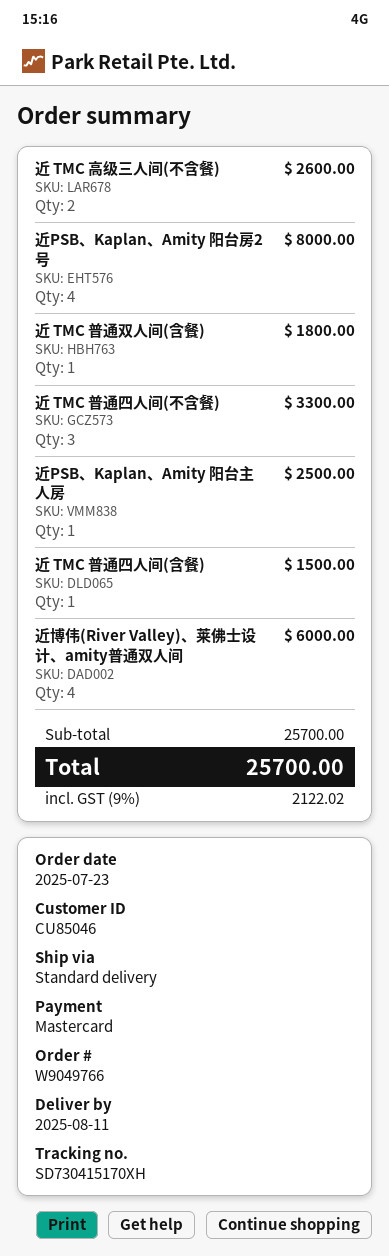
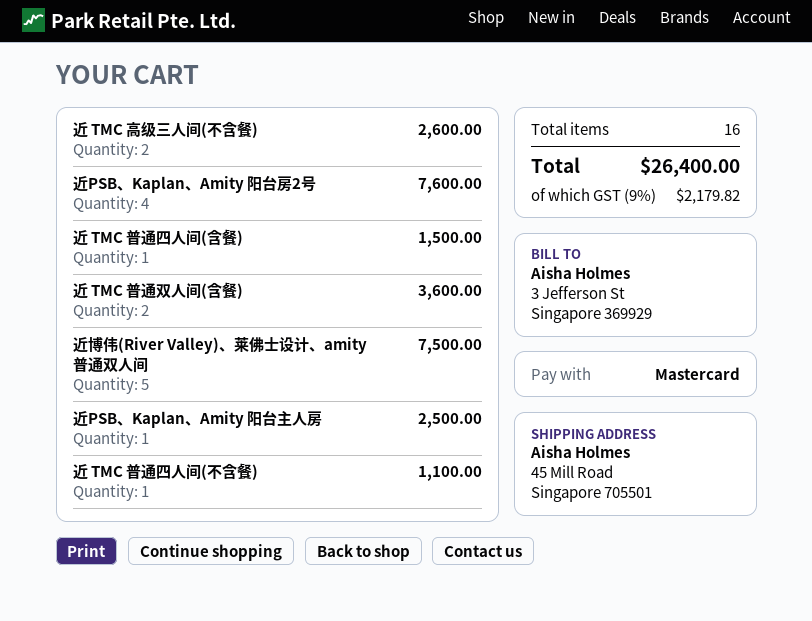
近PSB、Kaplan、Amity 阳台房2号: 4 for 8000.00 -> 4 for 7600.00
近 TMC 普通双人间(含餐): 1 for 1800.00 -> 2 for 3600.00
近 TMC 普通四人间(不含餐): 3 for 3300.00 -> 1 for 1100.00
近博伟(River Valley)、莱佛士设计、amity普通双人间: 4 for 6000.00 -> 5 for 7500.00
tax: 9% = 2122.02 -> 9% = 2179.82
total: 25700.00 -> 26400.00

